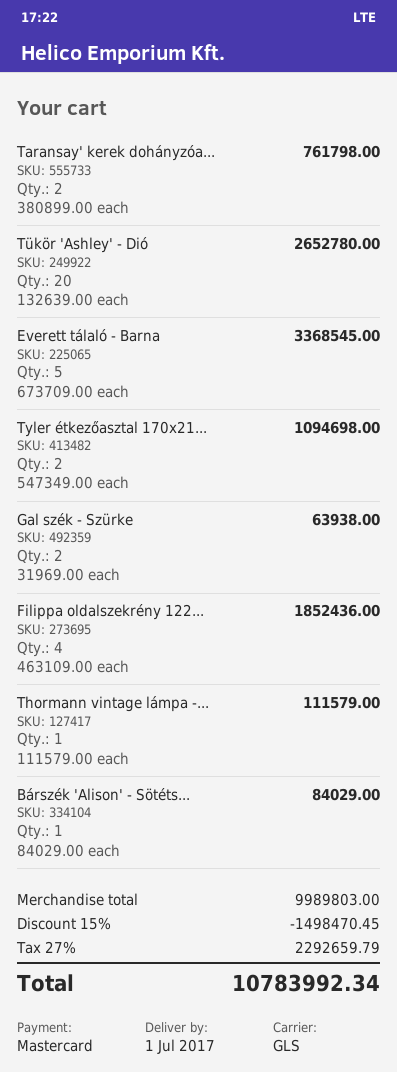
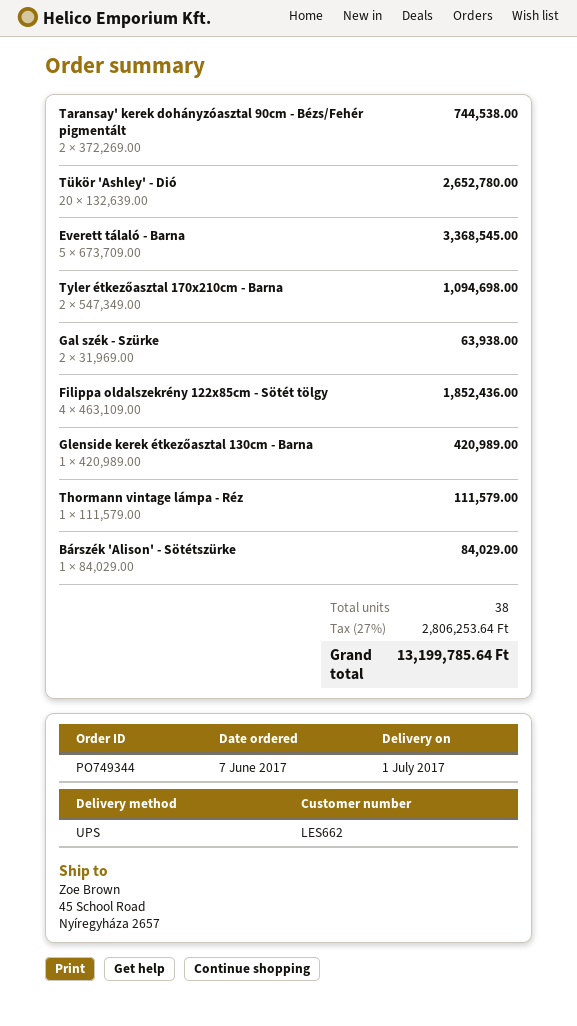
shipping method: GLS -> UPS
Taransay' kerek dohányzóa...: 2 x 380899.00 = 761798.00 -> 2 x 372269.00 = 744538.00
Glenside kerek étkezőasztal 130cm - Barna: none -> 1 x 420989.00 = 420989.00
discount: 15% = 1498470.45 -> none
tax: 27% = 2292659.79 -> 27% = 2806253.64
total: 10783992.34 -> 13199785.64

